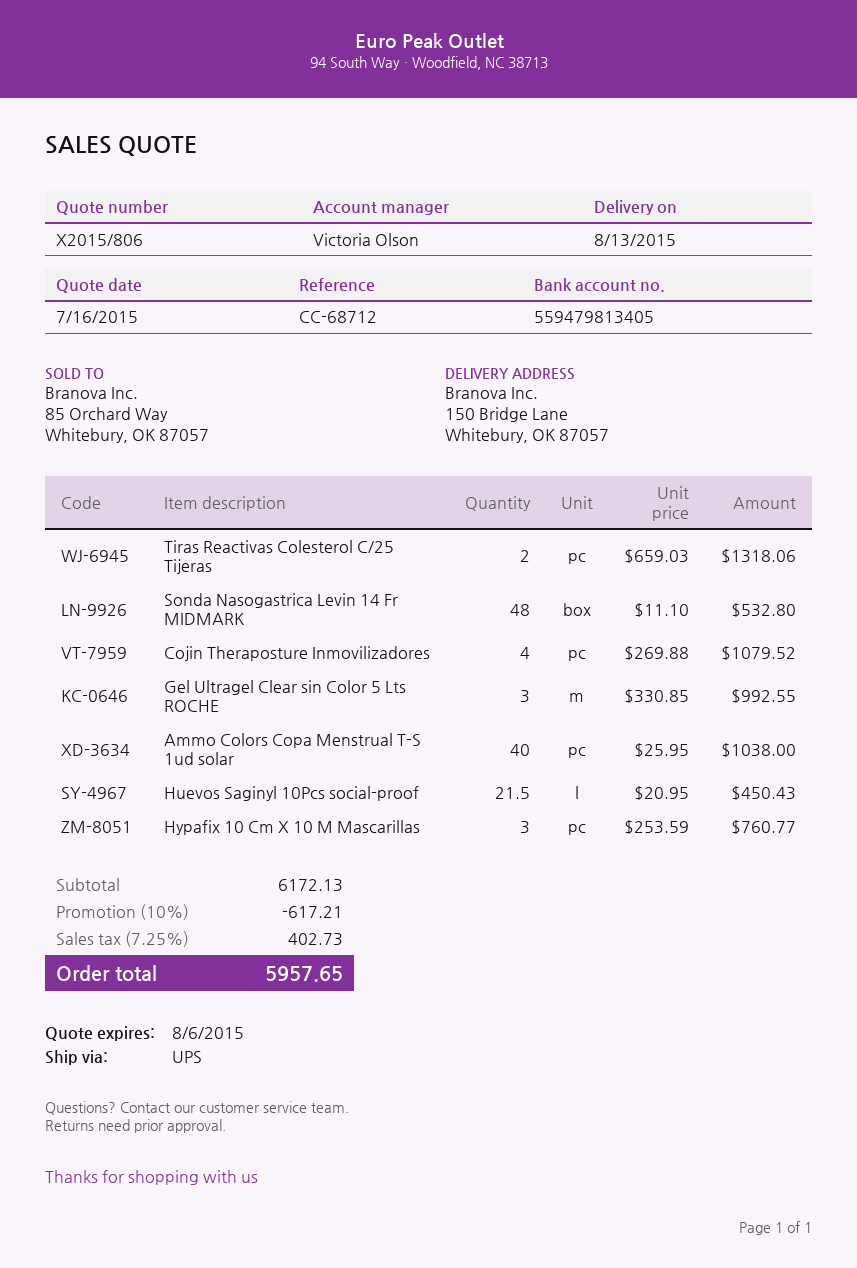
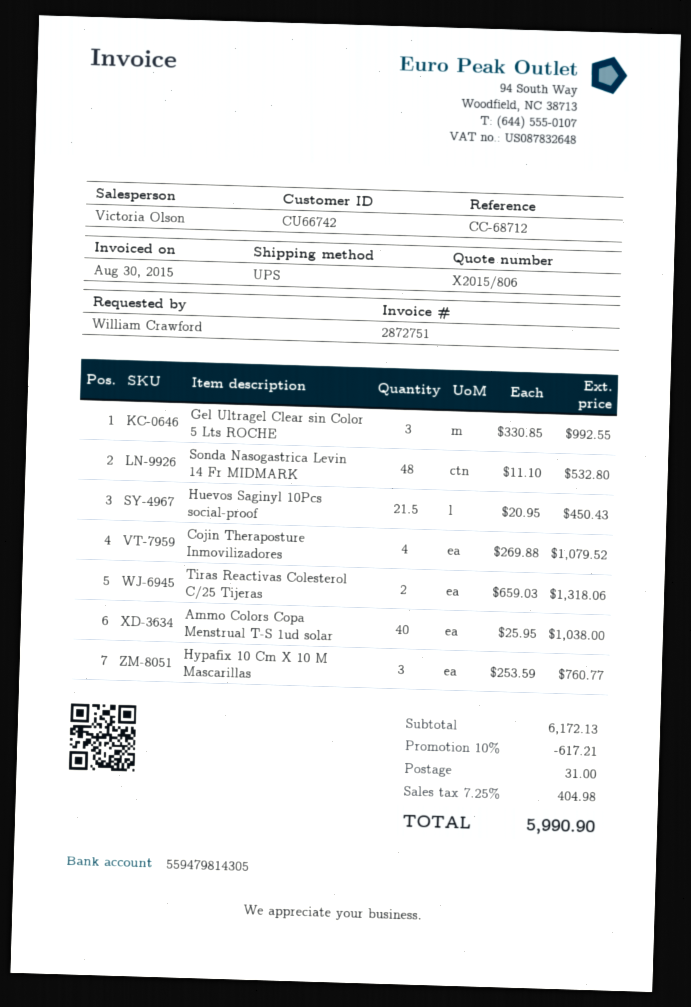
bank account: 559479813405 -> 559479814305
shipping: none -> 31.00
tax: 7.25% = 402.73 -> 7.25% = 404.98
total: 5957.65 -> 5990.90

